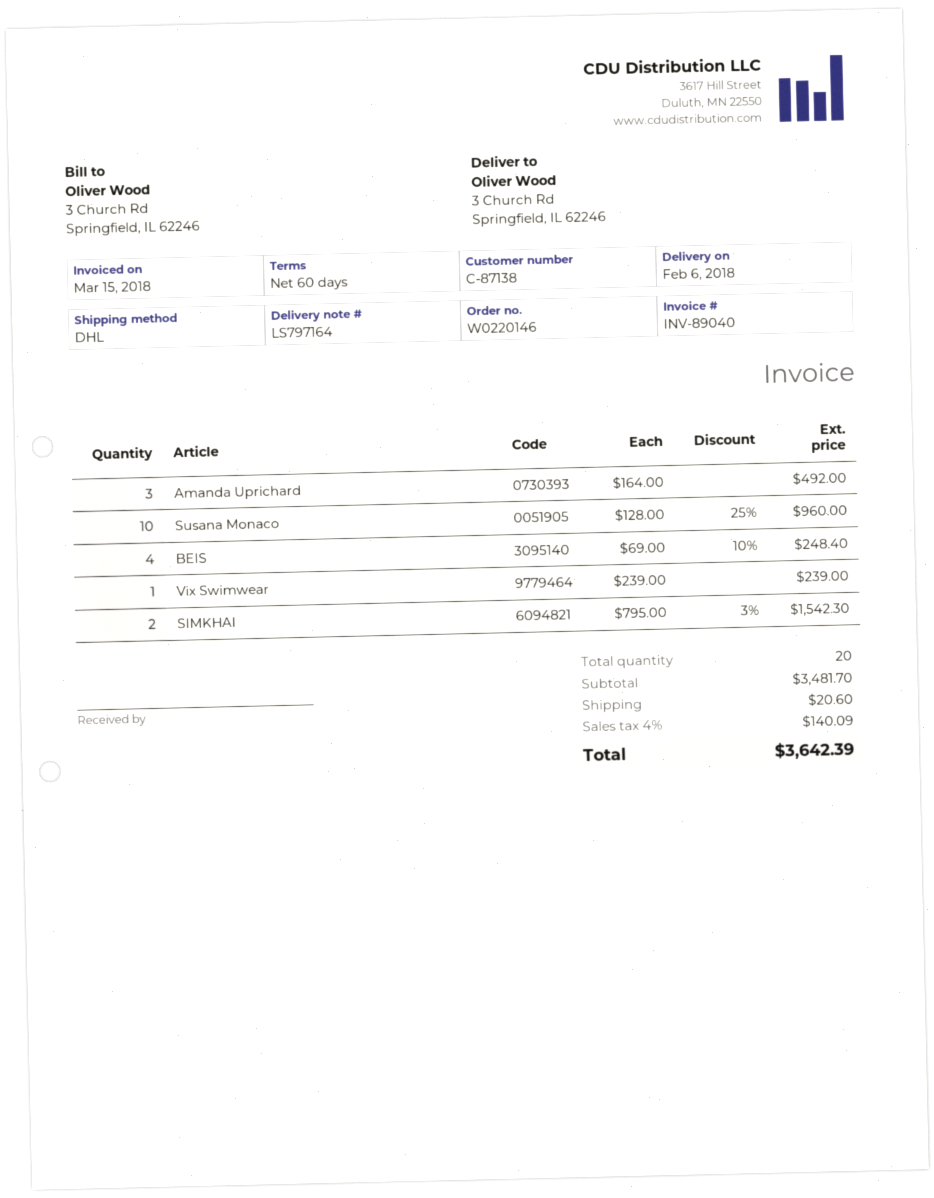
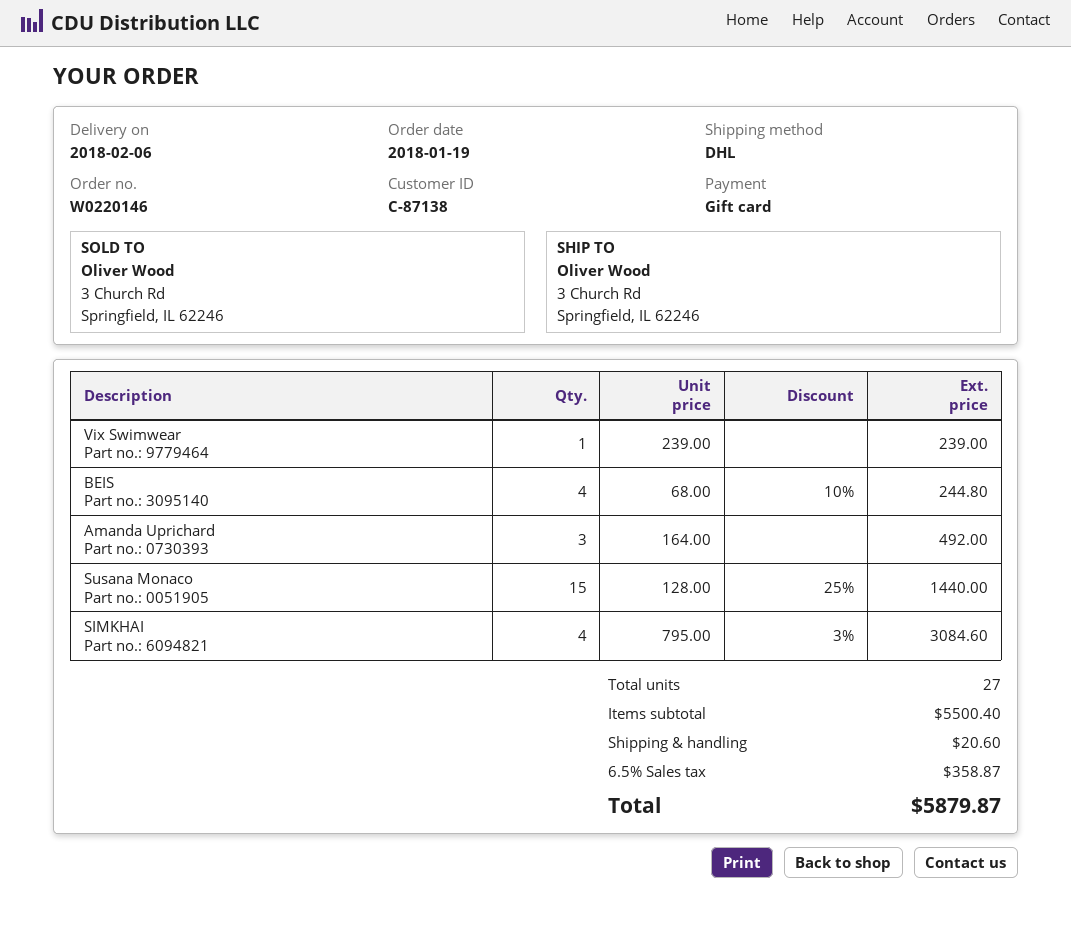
Susana Monaco: 10 x 128.00 - 25% = 960.00 -> 15 x 128.00 - 25% = 1440.00
BEIS: 4 x 69.00 - 10% = 248.40 -> 4 x 68.00 - 10% = 244.80
SIMKHAI: 2 x 795.00 - 3% = 1542.30 -> 4 x 795.00 - 3% = 3084.60
total quantity: 20 -> 27
subtotal: 3481.70 -> 5500.40
tax: 4% = 140.09 -> 6.5% = 358.87
total: 3642.39 -> 5879.87

